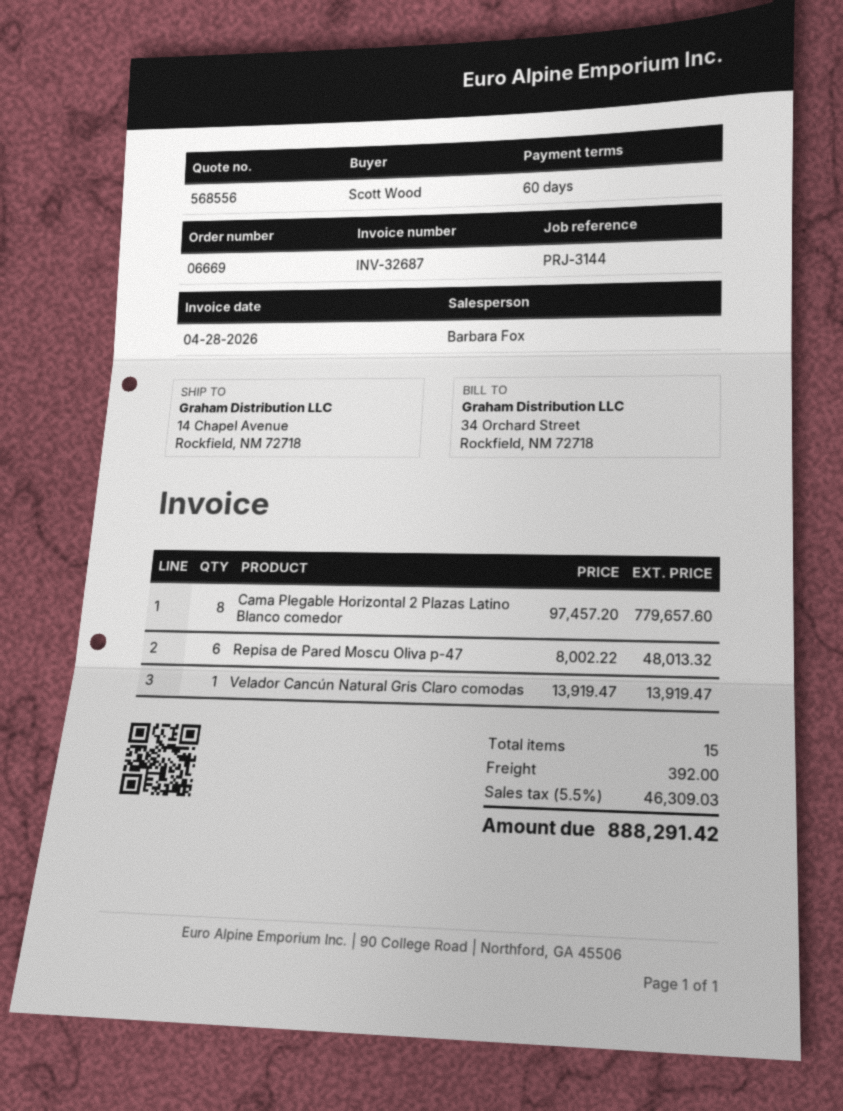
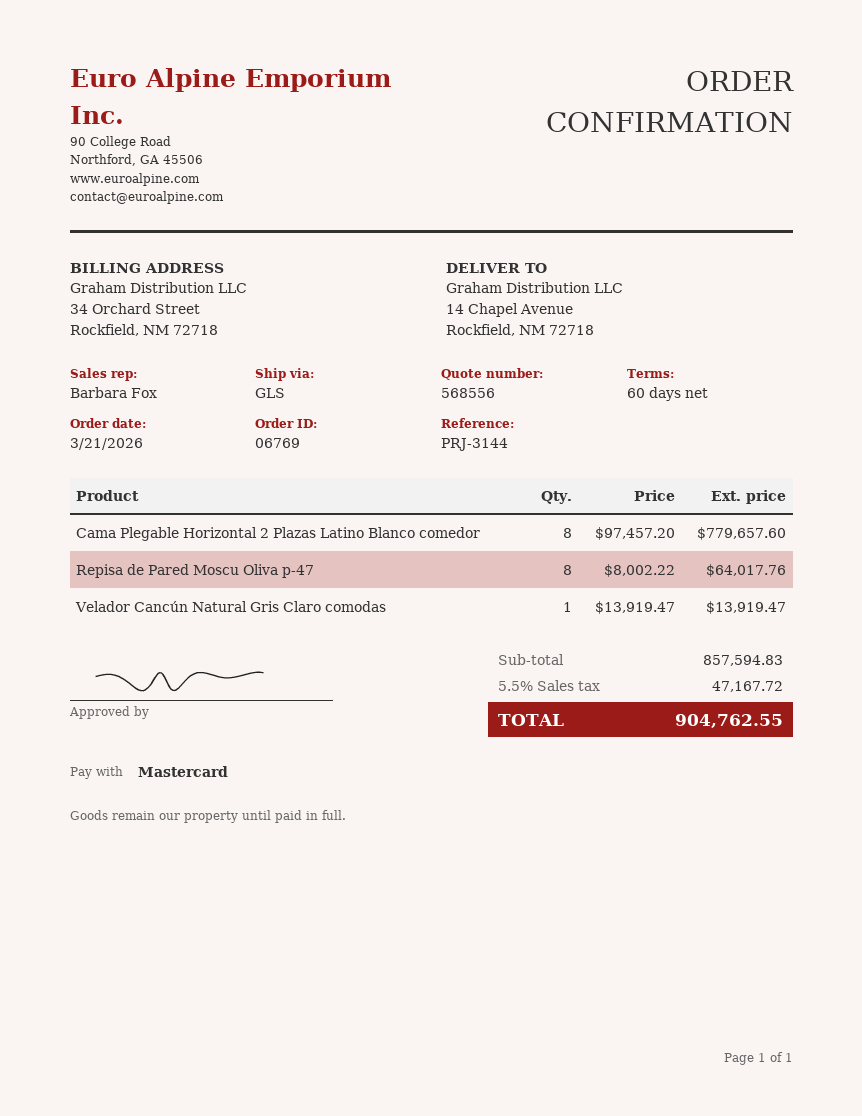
order number: 06669 -> 06769
Repisa de Pared Moscu Oliva p-47: 6 x 8002.22 = 48013.32 -> 8 x 8002.22 = 64017.76
shipping: 392.00 -> none
tax: 5.5% = 46309.03 -> 5.5% = 47167.72
total: 888291.42 -> 904762.55

